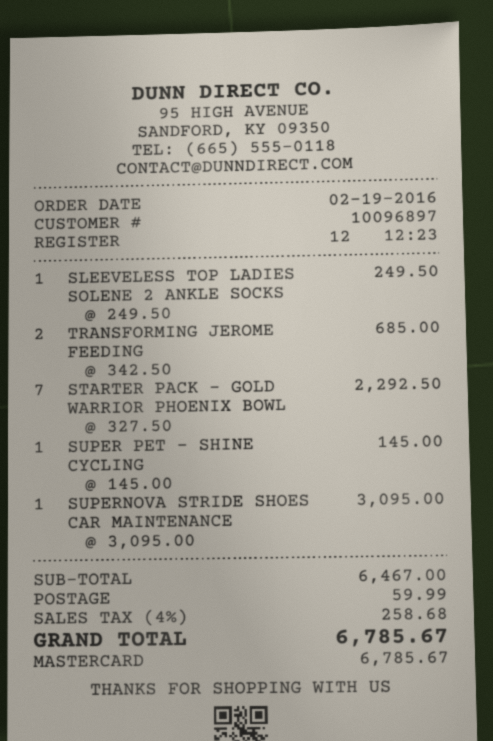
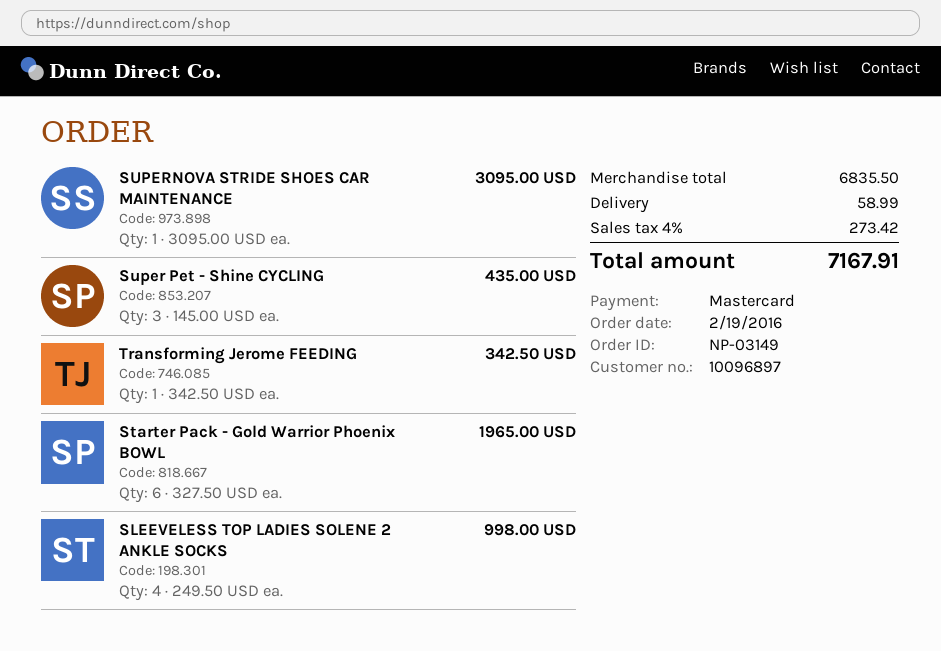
SLEEVELESS TOP LADIES SOLENE 2 ANKLE SOCKS: 1 x 249.50 = 249.50 -> 4 x 249.50 = 998.00
TRANSFORMING JEROME FEEDING: 2 x 342.50 = 685.00 -> 1 x 342.50 = 342.50
STARTER PACK - GOLD WARRIOR PHOENIX BOWL: 7 x 327.50 = 2292.50 -> 6 x 327.50 = 1965.00
SUPER PET - SHINE CYCLING: 1 x 145.00 = 145.00 -> 3 x 145.00 = 435.00
subtotal: 6467.00 -> 6835.50
shipping: 59.99 -> 58.99
tax: 4% = 258.68 -> 4% = 273.42
total: 6785.67 -> 7167.91

